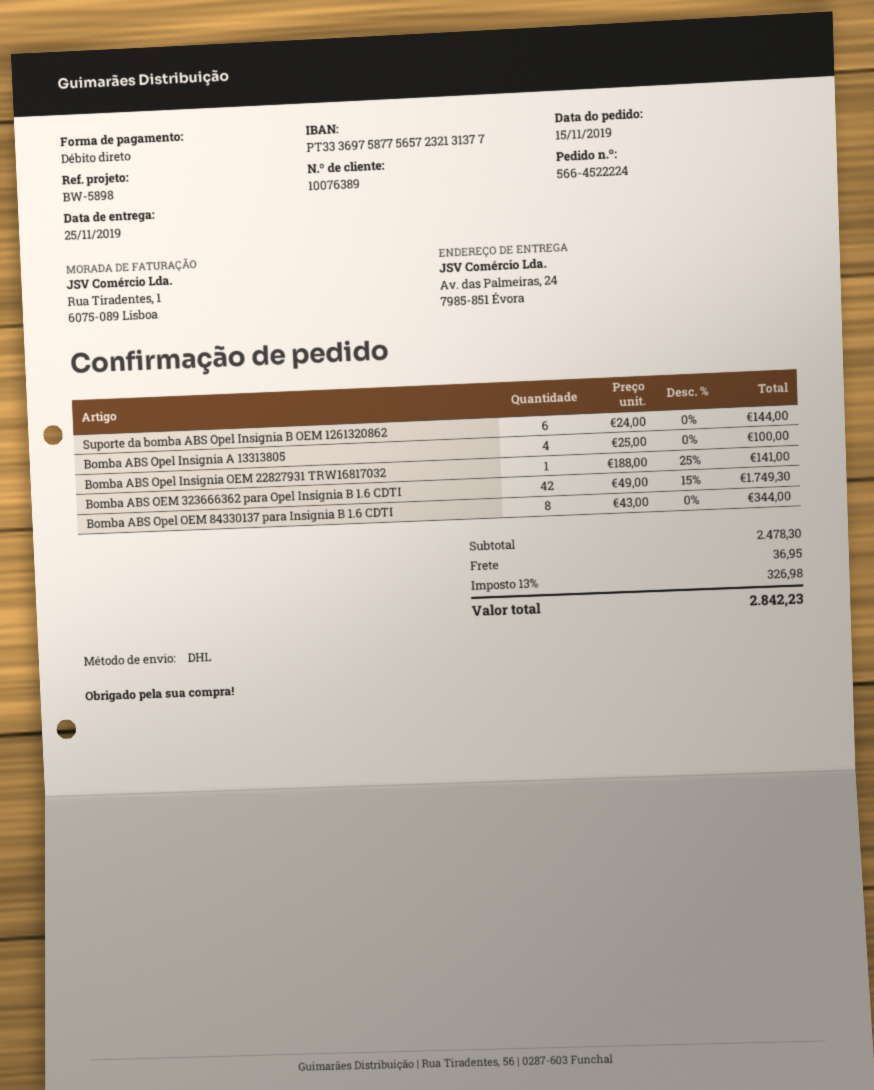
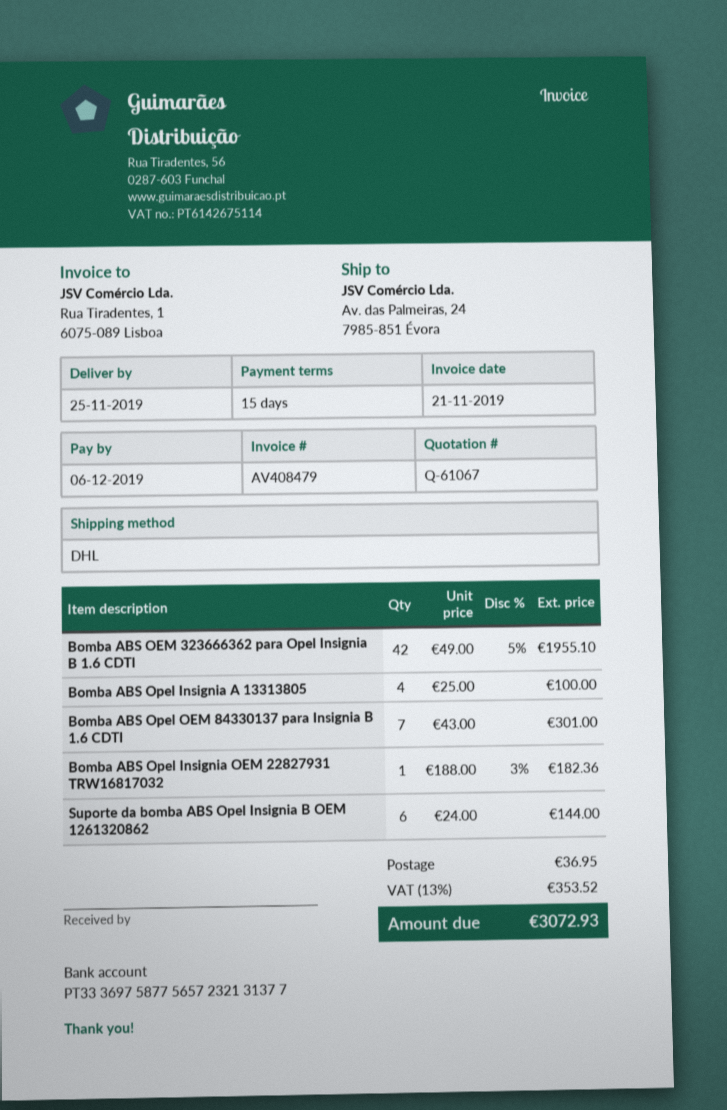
Bomba ABS Opel Insignia OEM 22827931 TRW16817032: 1 x 188.00 - 25% = 141.00 -> 1 x 188.00 - 3% = 182.36
Bomba ABS OEM 323666362 para Opel Insignia B 1.6 CDTI: 42 x 49.00 - 15% = 1749.30 -> 42 x 49.00 - 5% = 1955.10
Bomba ABS Opel OEM 84330137 para Insignia B 1.6 CDTI: 8 x 43.00 = 344.00 -> 7 x 43.00 = 301.00
tax: 13% = 326.98 -> 13% = 353.52
total: 2842.23 -> 3072.93

